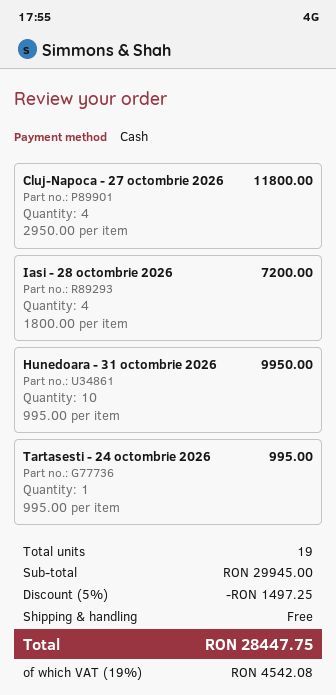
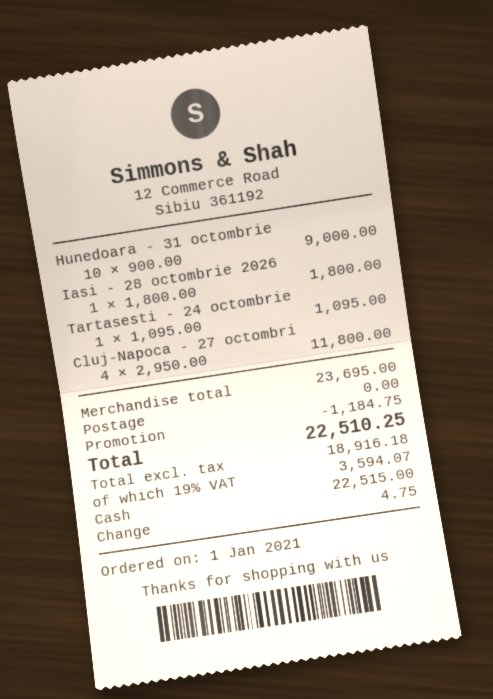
Iasi - 28 octombrie 2026: 4 x 1800.00 = 7200.00 -> 1 x 1800.00 = 1800.00
Hunedoara - 31 octombrie 2026: 10 x 995.00 = 9950.00 -> 10 x 900.00 = 9000.00
Tartasesti - 24 octombrie 2026: 1 x 995.00 = 995.00 -> 1 x 1095.00 = 1095.00
subtotal: 29945.00 -> 23695.00
discount: 1497.25 -> 1184.75
tax: 19% = 4542.08 -> 19% = 3594.07
total: 28447.75 -> 22510.25

